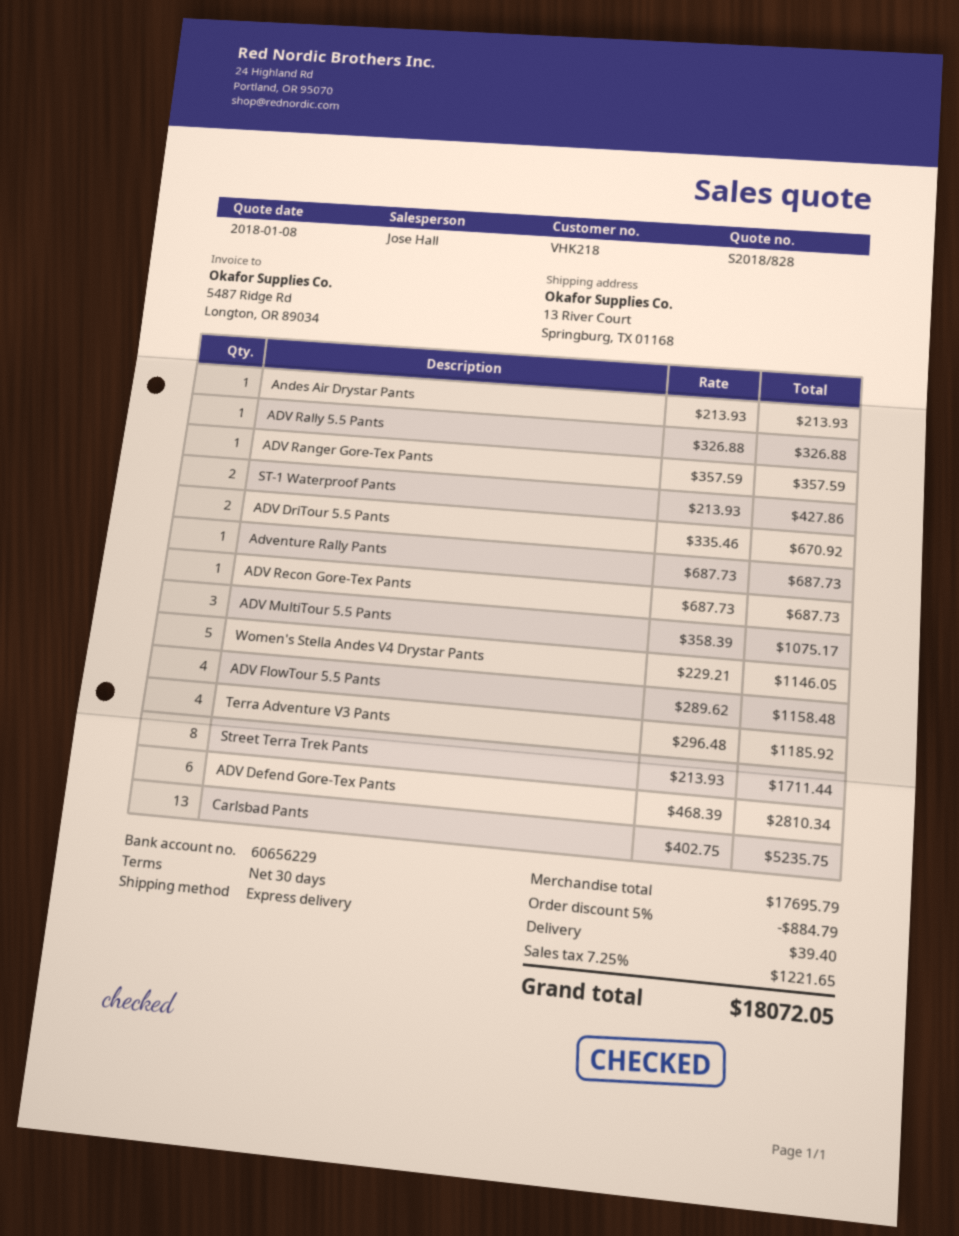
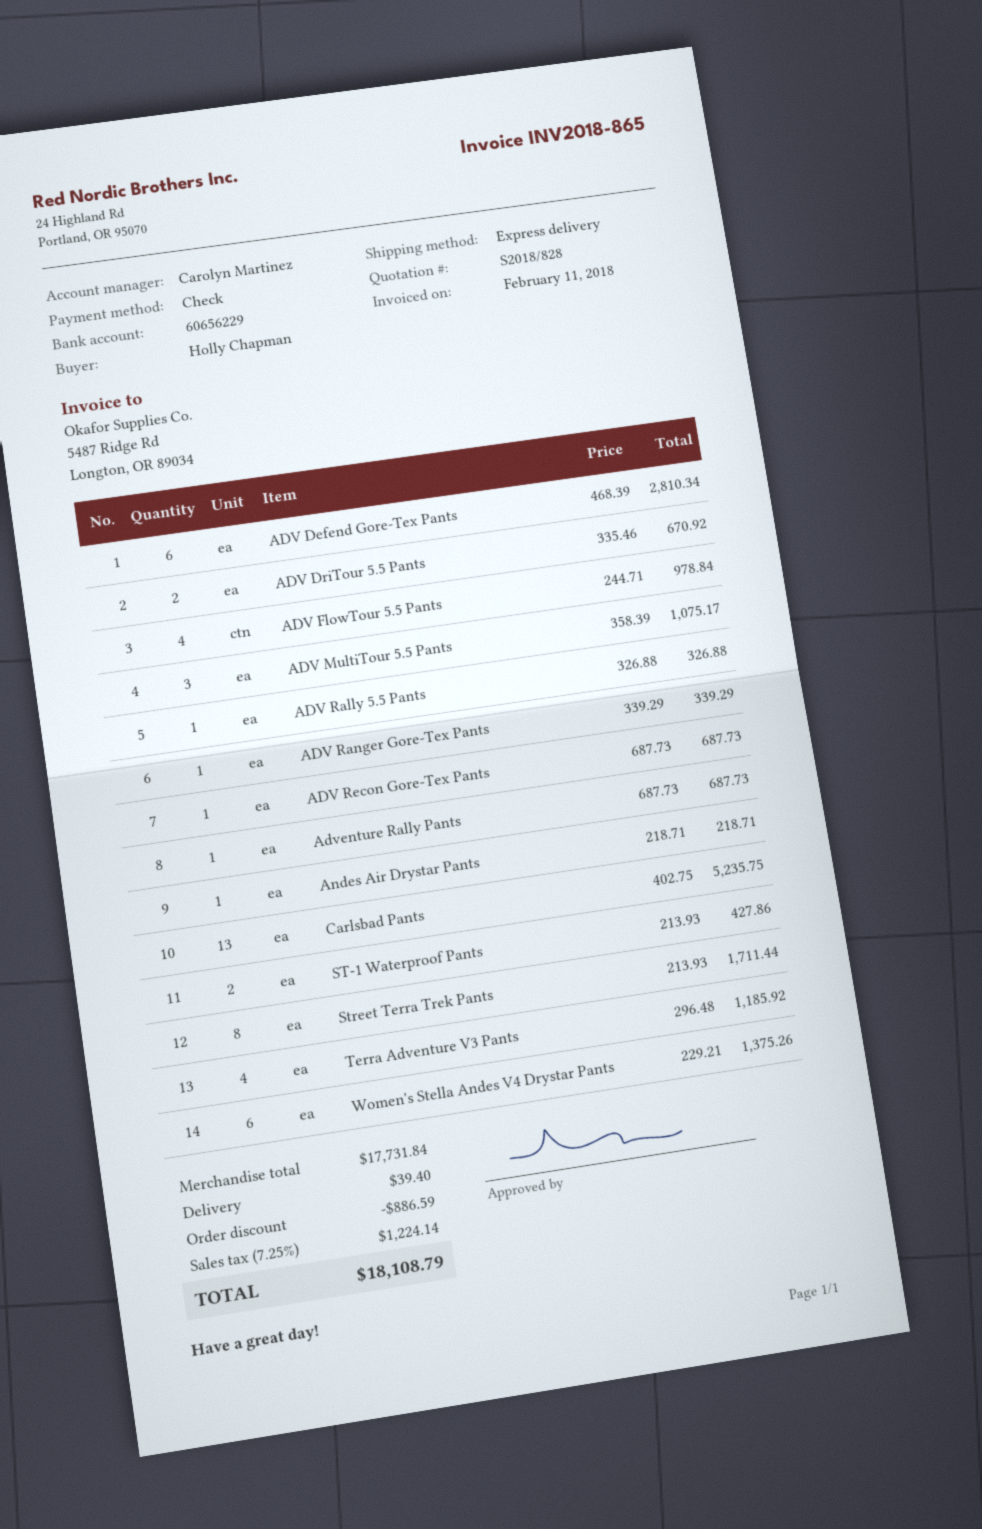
sales rep: Jose Hall -> Carolyn Martinez
Andes Air Drystar Pants: 1 x 213.93 = 213.93 -> 1 x 218.71 = 218.71
ADV Ranger Gore-Tex Pants: 1 x 357.59 = 357.59 -> 1 x 339.29 = 339.29
Women's Stella Andes V4 Drystar Pants: 5 x 229.21 = 1146.05 -> 6 x 229.21 = 1375.26
ADV FlowTour 5.5 Pants: 4 x 289.62 = 1158.48 -> 4 x 244.71 = 978.84
subtotal: 17695.79 -> 17731.84
discount: 884.79 -> 886.59
tax: 7.25% = 1221.65 -> 7.25% = 1224.14
total: 18072.05 -> 18108.79

